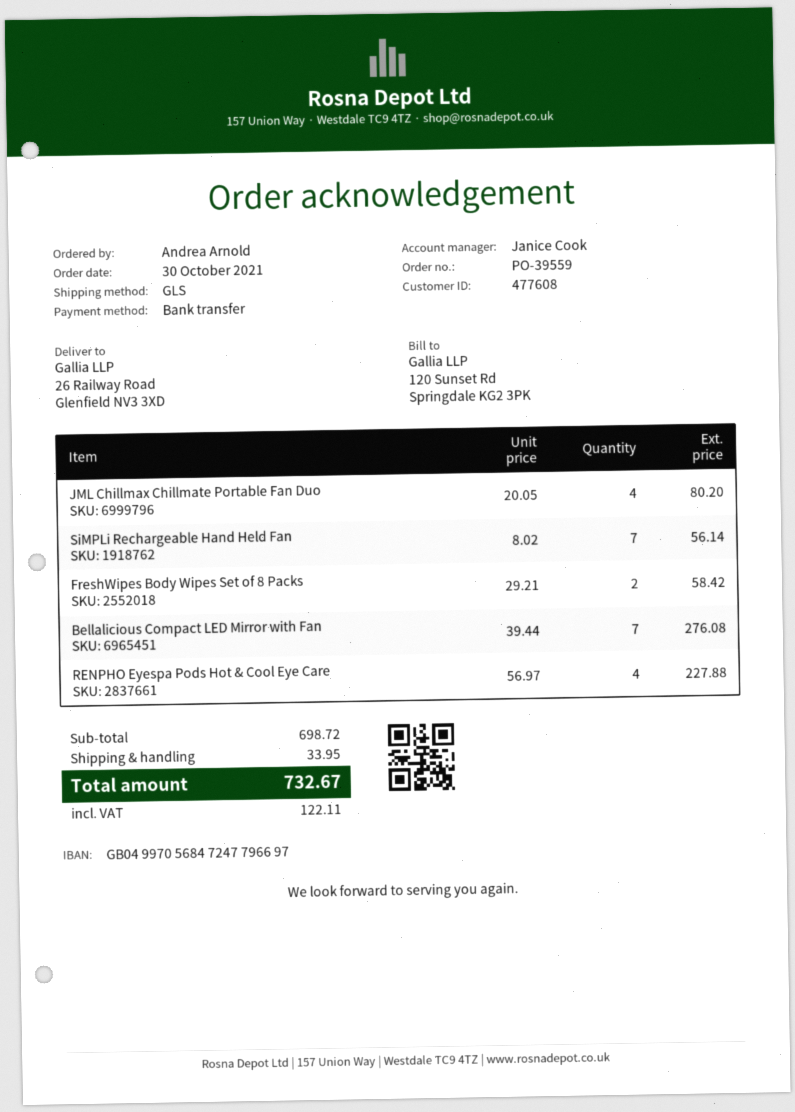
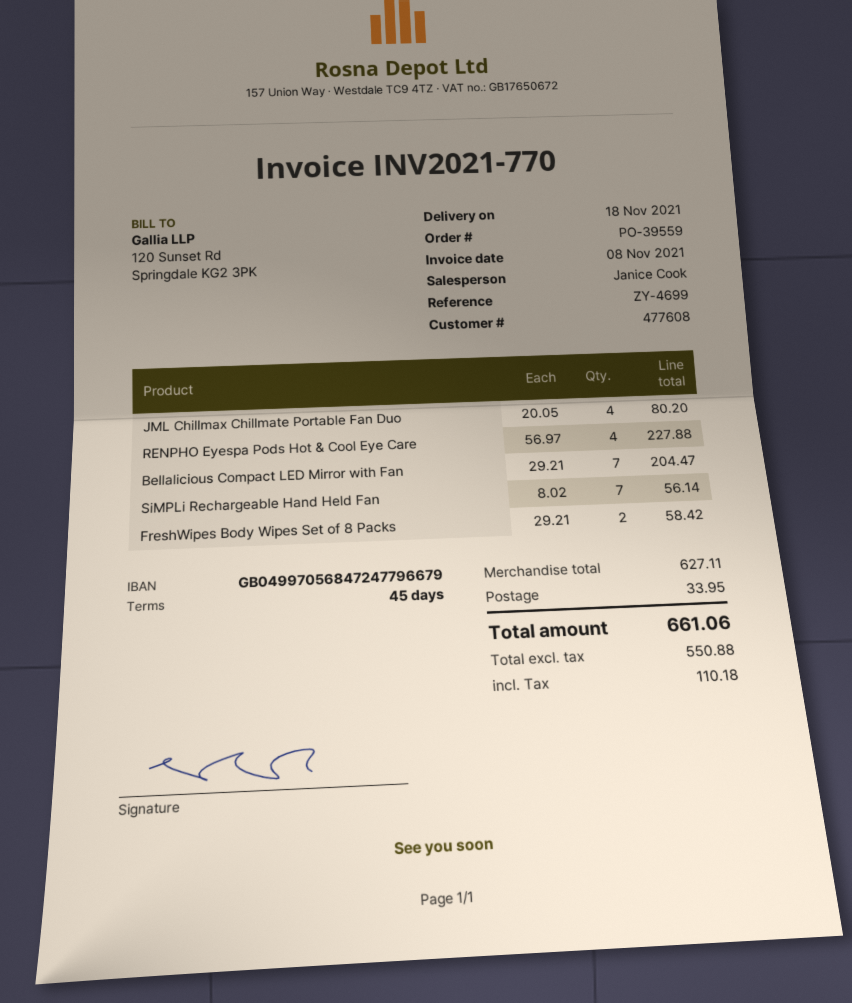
bank account: GB04997056847247796697 -> GB04997056847247796679
Bellalicious Compact LED Mirror with Fan: 7 x 39.44 = 276.08 -> 7 x 29.21 = 204.47
subtotal: 698.72 -> 627.11
tax: 122.11 -> 110.18
total: 732.67 -> 661.06

